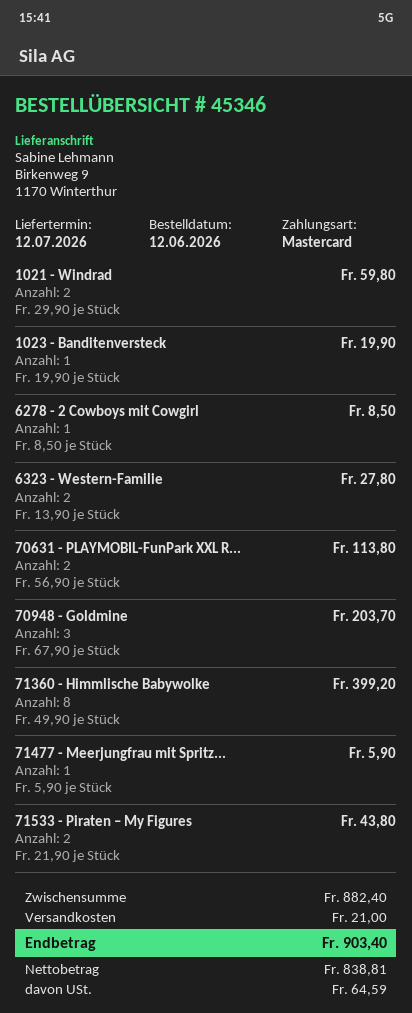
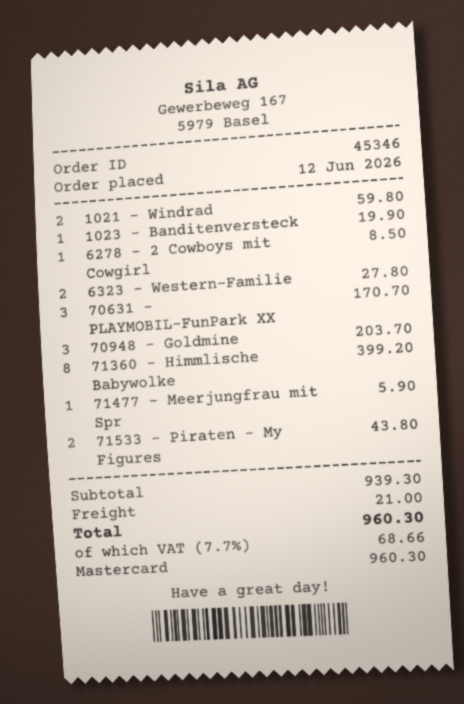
70631 - PLAYMOBIL-FunPark XXL R...: 2 for 113.80 -> 3 for 170.70
subtotal: 882.40 -> 939.30
tax: 64.59 -> 68.66
total: 903.40 -> 960.30

